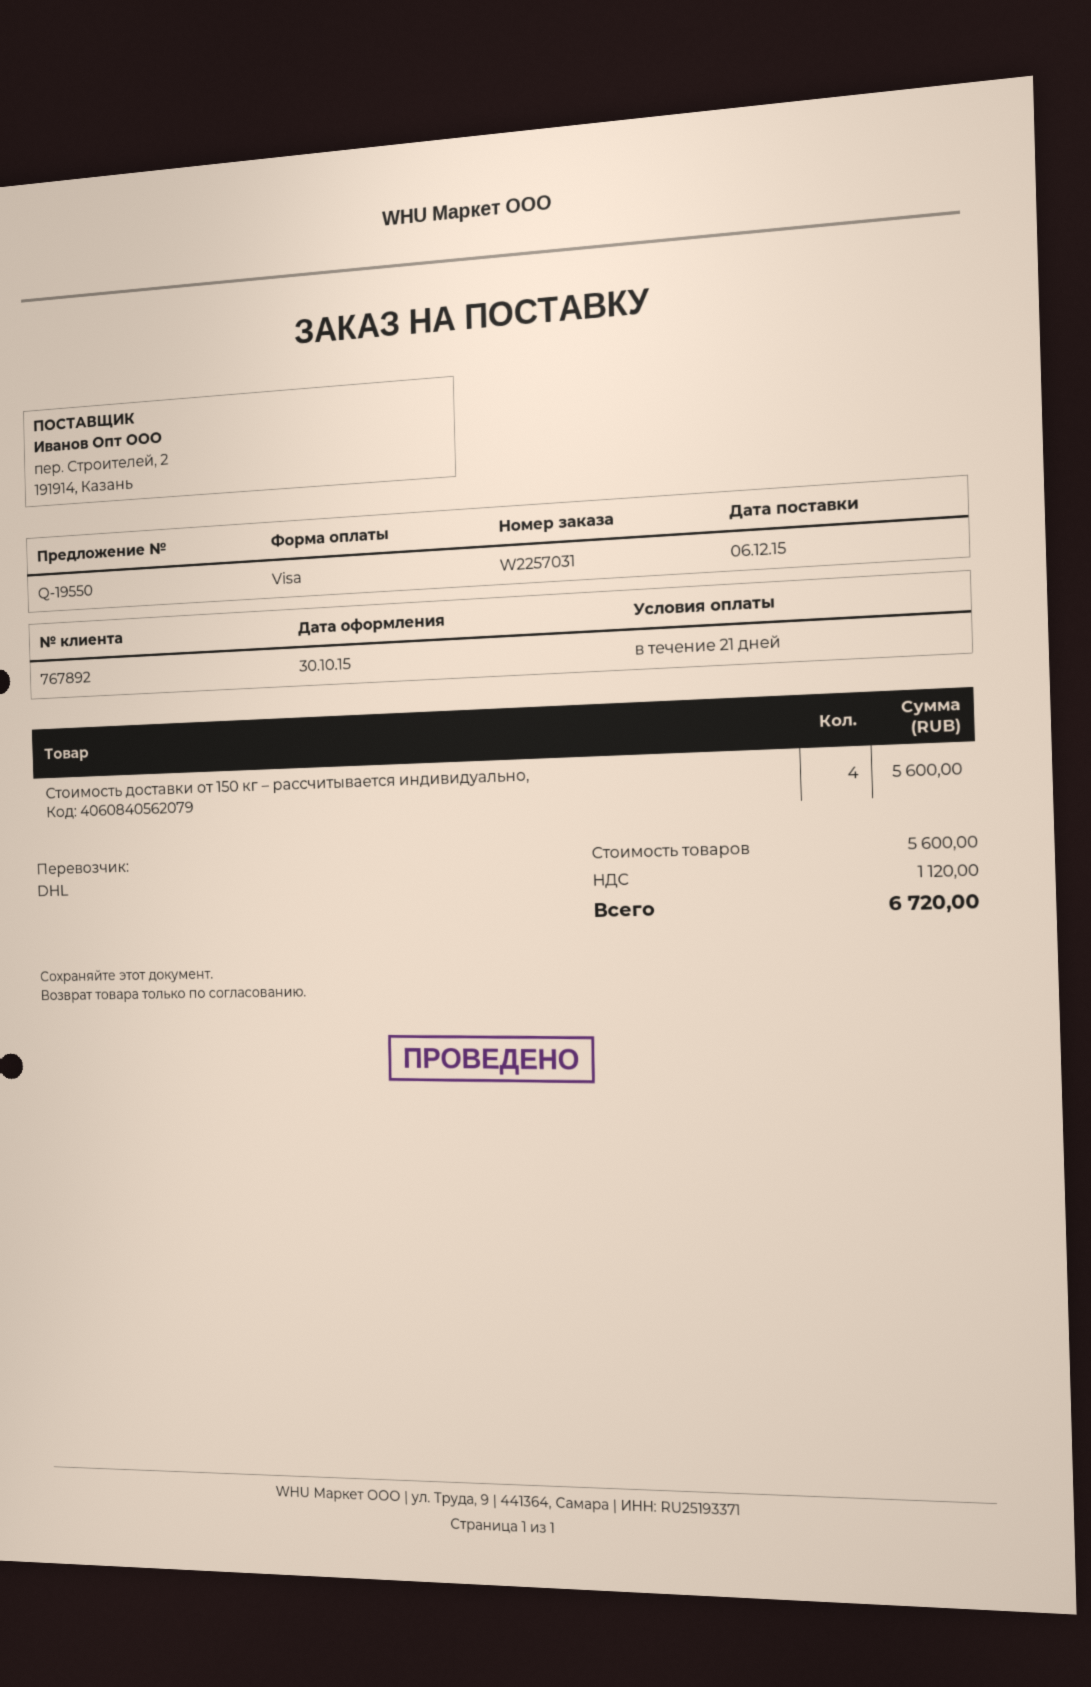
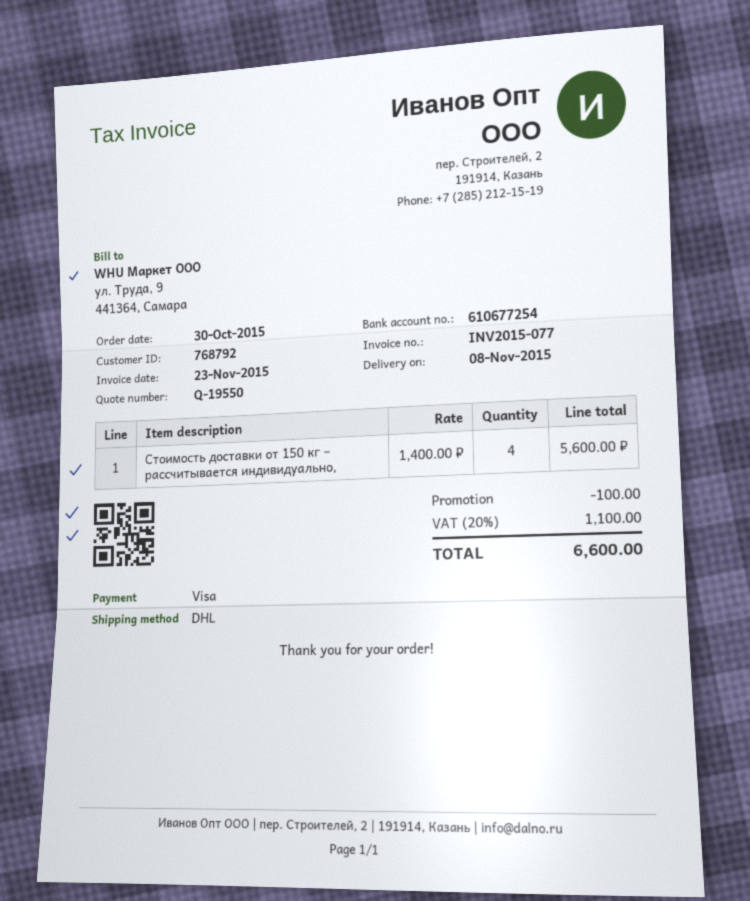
delivery date: 2015-12-06 -> 2015-11-08
customer number: 767892 -> 768792
discount: none -> 100.00
tax: 1120.00 -> 1100.00
total: 6720.00 -> 6600.00

